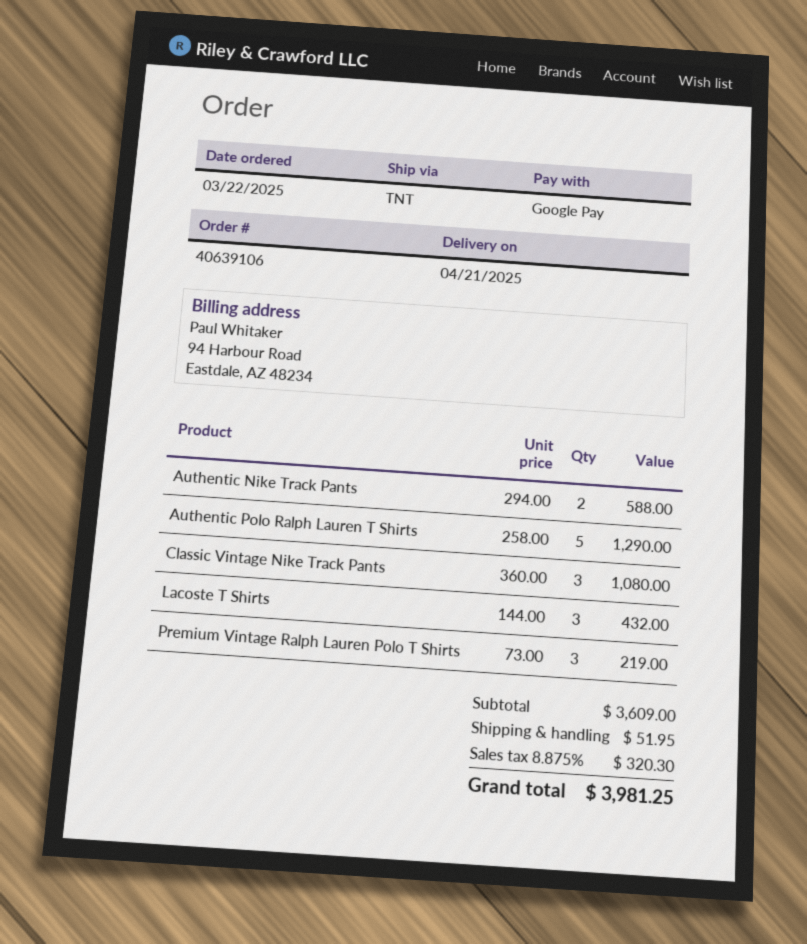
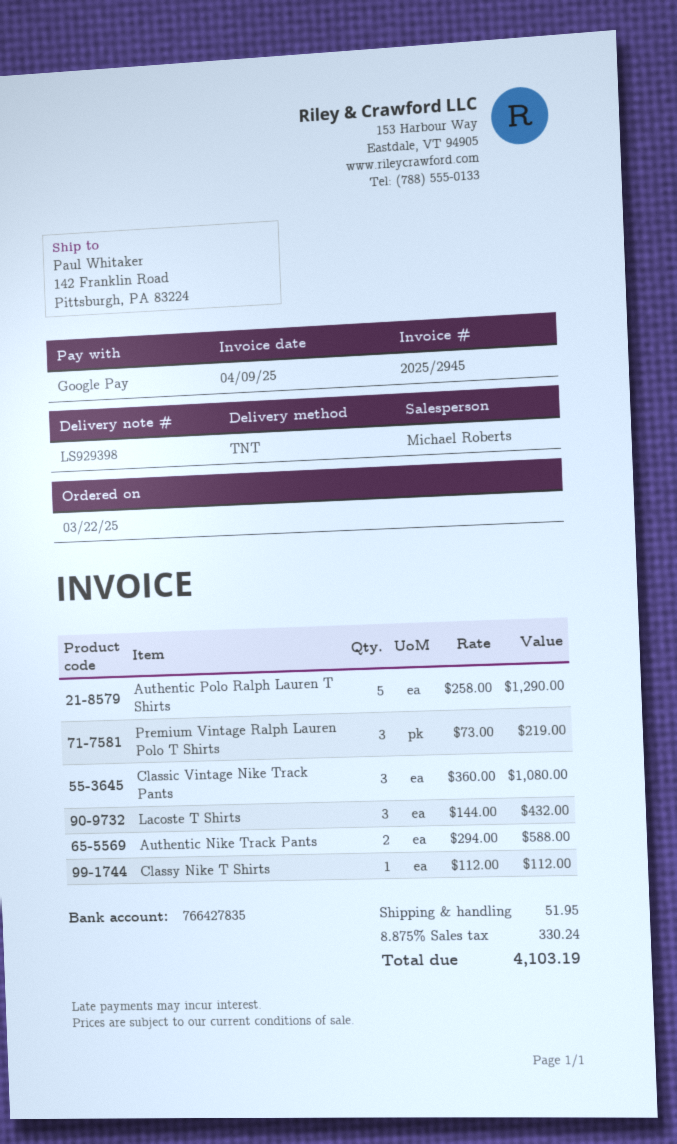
Classy Nike T Shirts: none -> 1 x 112.00 = 112.00
tax: 8.875% = 320.30 -> 8.875% = 330.24
total: 3981.25 -> 4103.19

